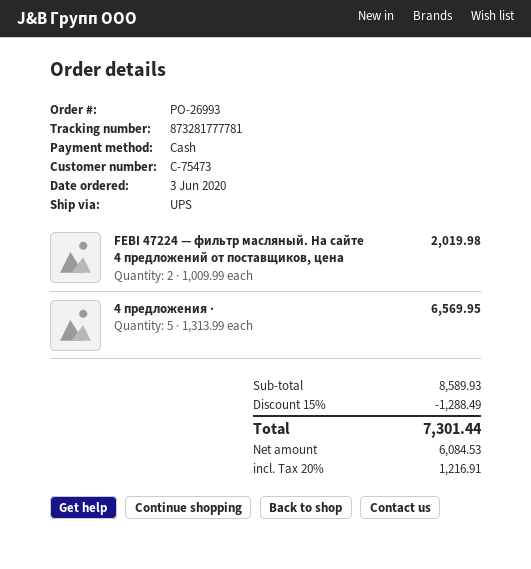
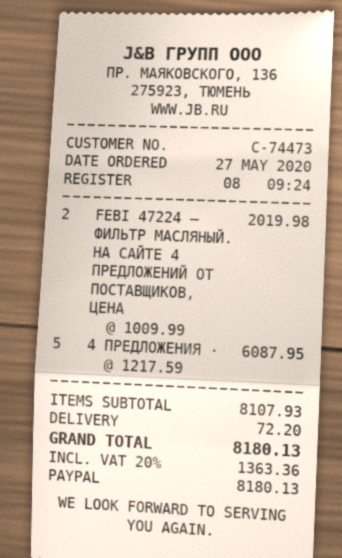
order date: 2020-06-03 -> 2020-05-27
customer number: C-75473 -> C-74473
payment method: cash -> PayPal
4 предложения ·: 5 x 1313.99 = 6569.95 -> 5 x 1217.59 = 6087.95
subtotal: 8589.93 -> 8107.93
discount: 15% = 1288.49 -> none
shipping: none -> 72.20
tax: 20% = 1216.91 -> 20% = 1363.36
total: 7301.44 -> 8180.13

